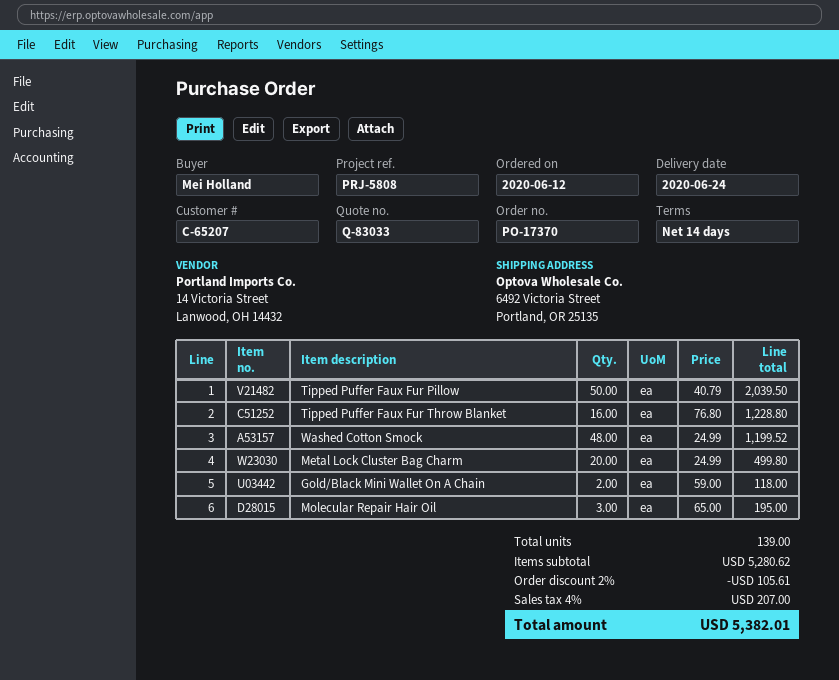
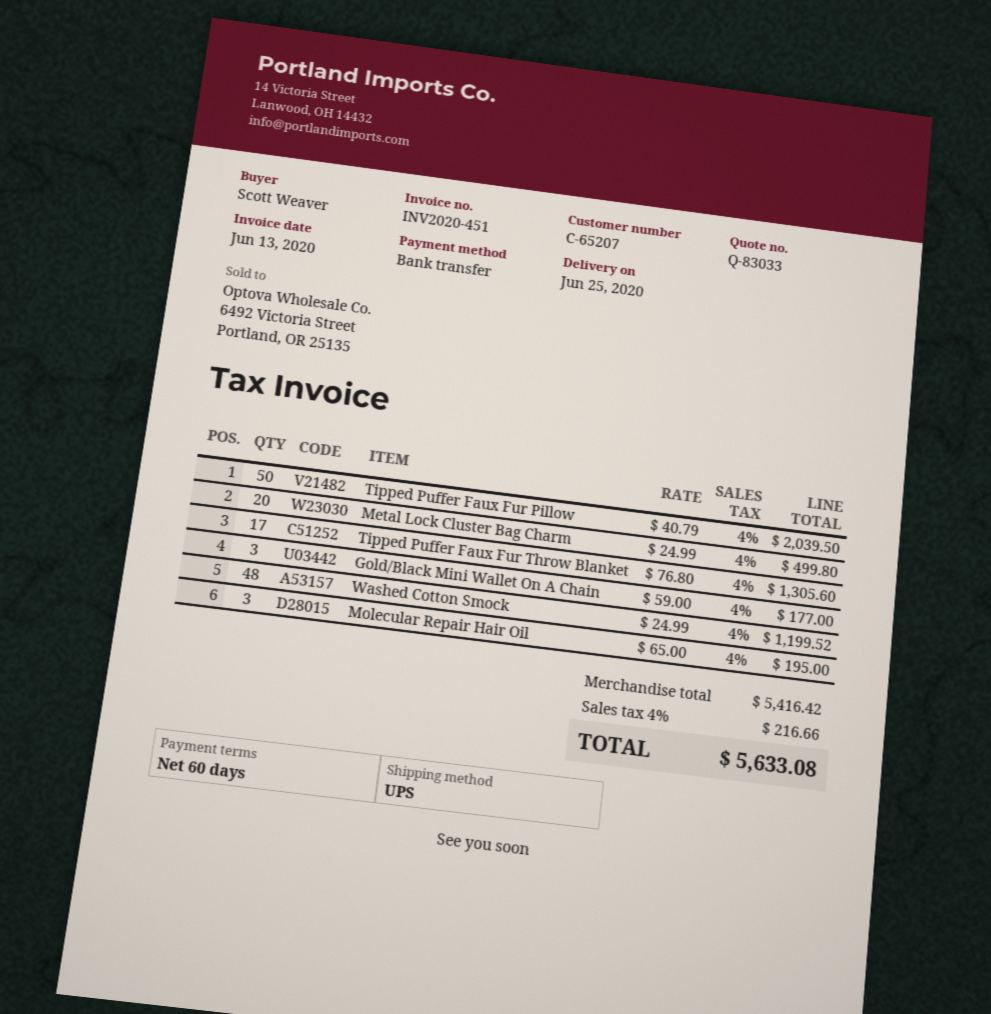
delivery date: 2020-06-24 -> 2020-06-25
payment terms: 14 days -> 60 days
ordered by: Mei Holland -> Scott Weaver
Tipped Puffer Faux Fur Throw Blanket: 16 x 76.80 = 1228.80 -> 17 x 76.80 = 1305.60
Gold/Black Mini Wallet On A Chain: 2 x 59.00 = 118.00 -> 3 x 59.00 = 177.00
subtotal: 5280.62 -> 5416.42
discount: 2% = 105.61 -> none
tax: 4% = 207.00 -> 4% = 216.66
total: 5382.01 -> 5633.08

